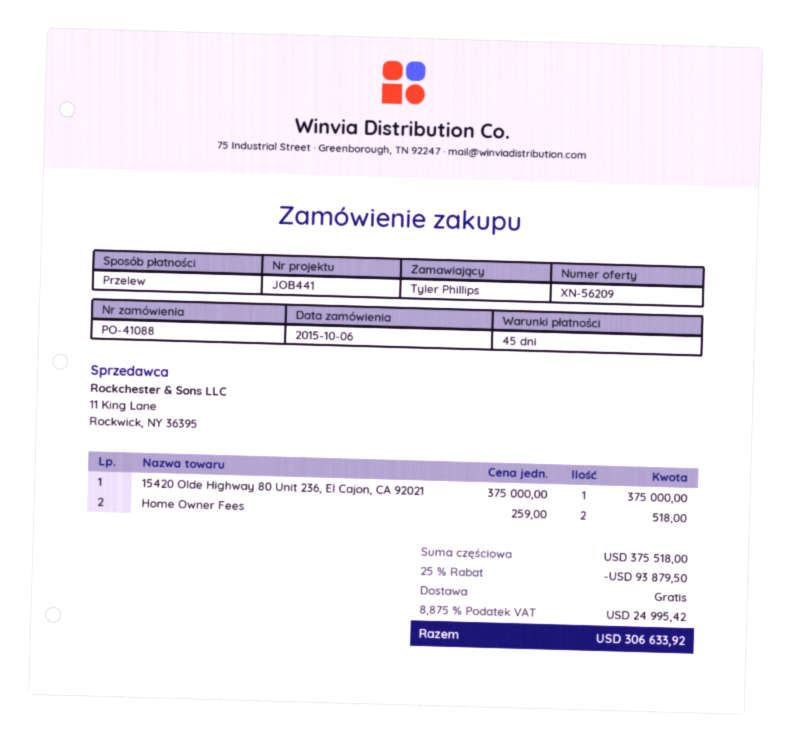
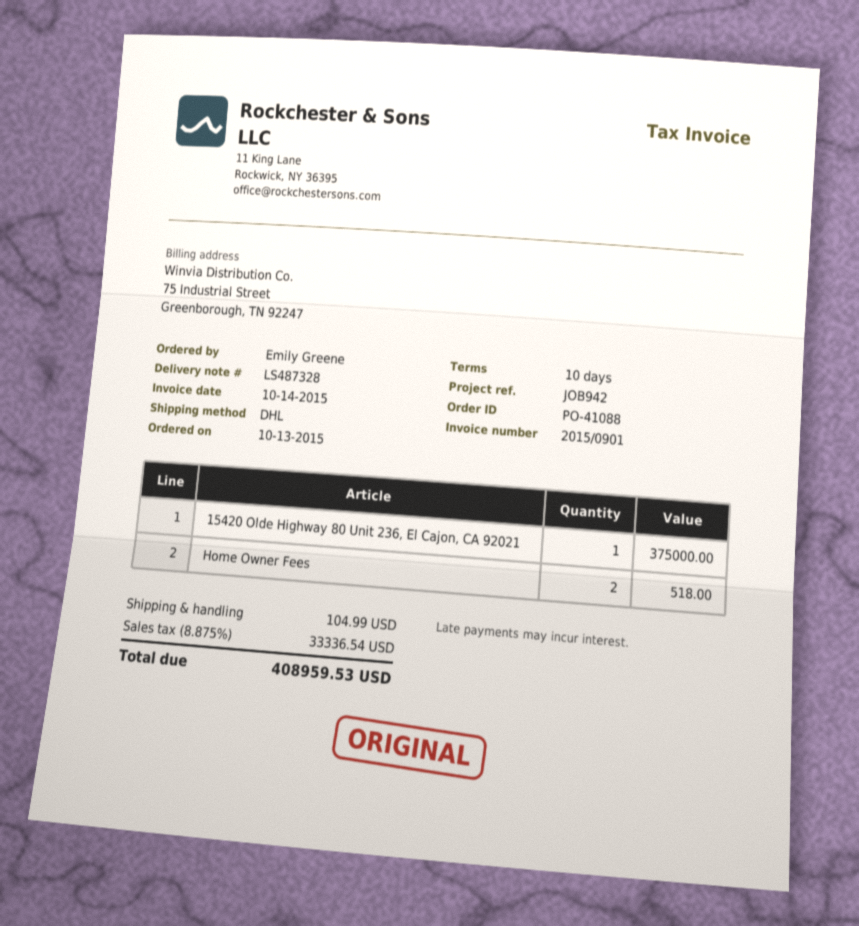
order date: 2015-10-06 -> 2015-10-13
payment terms: 45 days -> 10 days
reference: JOB441 -> JOB942
ordered by: Tyler Phillips -> Emily Greene
discount: 25% = 93879.50 -> none
shipping: 0.00 -> 104.99
tax: 8.875% = 24995.42 -> 8.875% = 33336.54
total: 306633.92 -> 408959.53

